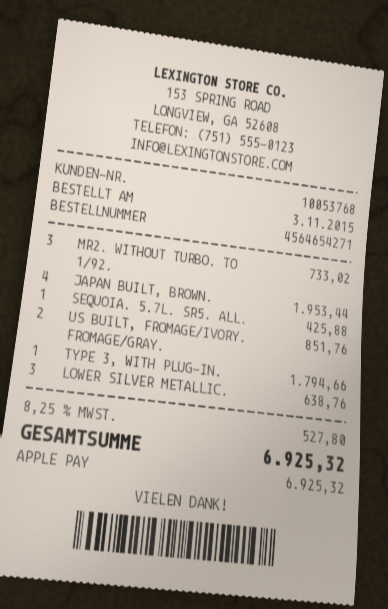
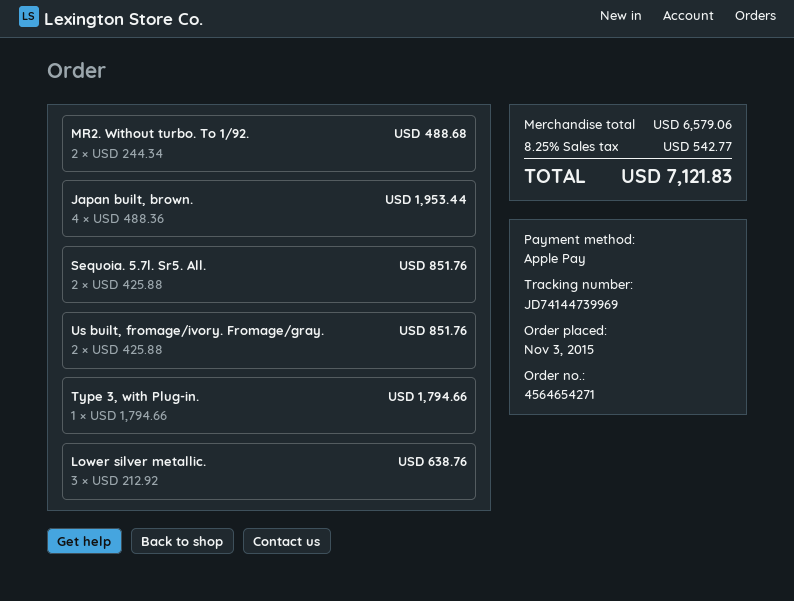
MR2. WITHOUT TURBO. TO 1/92.: 3 for 733.02 -> 2 for 488.68
SEQUOIA. 5.7L. SR5. ALL.: 1 for 425.88 -> 2 for 851.76
tax: 8.25% = 527.80 -> 8.25% = 542.77
total: 6925.32 -> 7121.83

